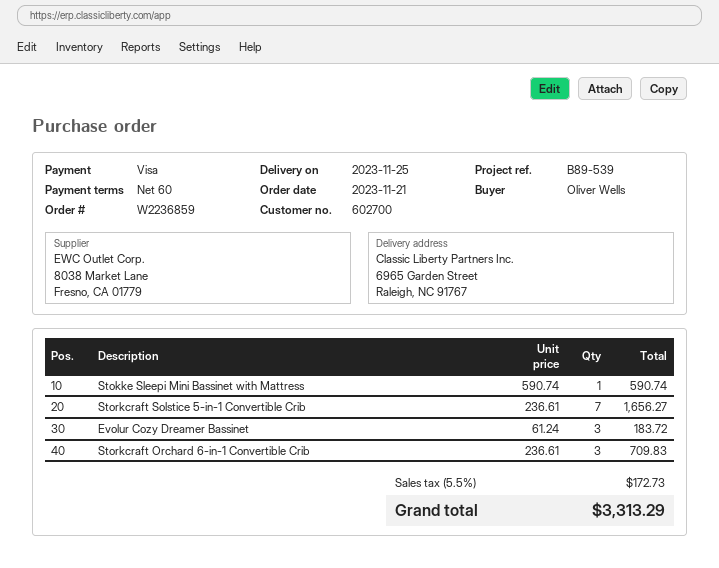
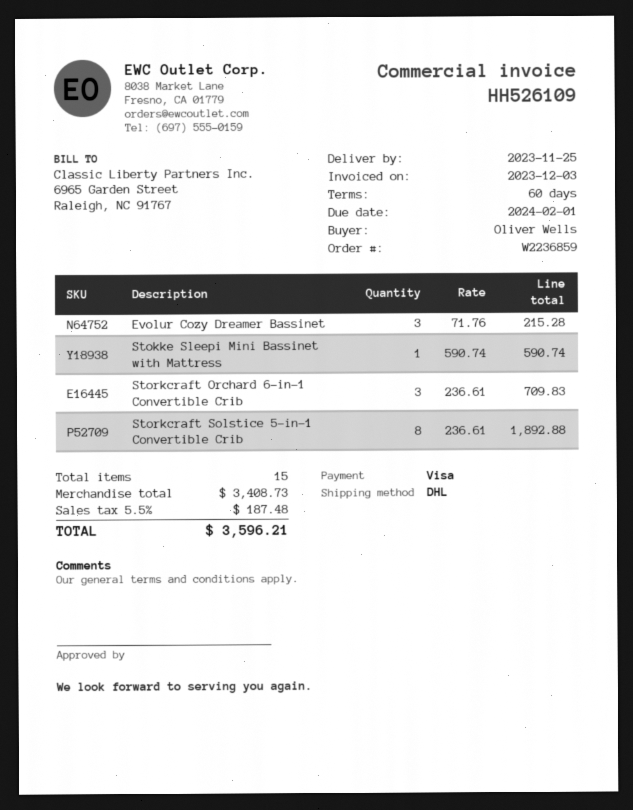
Storkcraft Solstice 5-in-1 Convertible Crib: 7 x 236.61 = 1656.27 -> 8 x 236.61 = 1892.88
Evolur Cozy Dreamer Bassinet: 3 x 61.24 = 183.72 -> 3 x 71.76 = 215.28
tax: 5.5% = 172.73 -> 5.5% = 187.48
total: 3313.29 -> 3596.21

